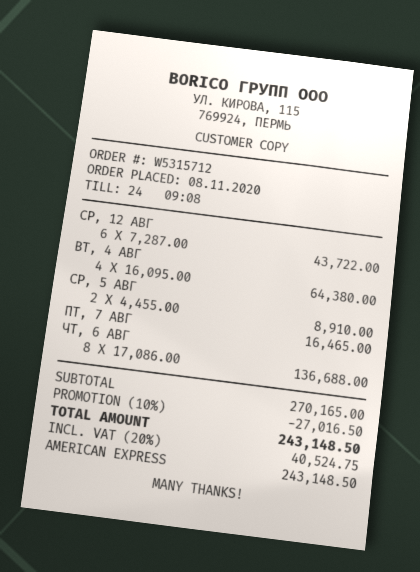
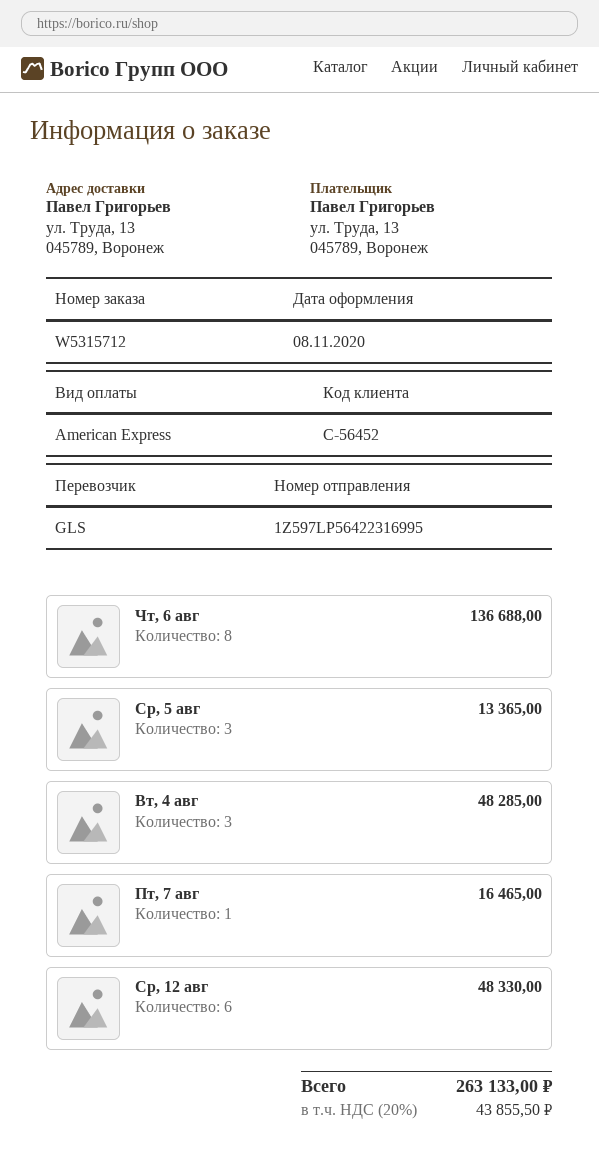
СР, 12 АВГ: 6 for 43722.00 -> 6 for 48330.00
ВТ, 4 АВГ: 4 for 64380.00 -> 3 for 48285.00
СР, 5 АВГ: 2 for 8910.00 -> 3 for 13365.00
discount: 10% = 27016.50 -> none
tax: 20% = 40524.75 -> 20% = 43855.50
total: 243148.50 -> 263133.00

